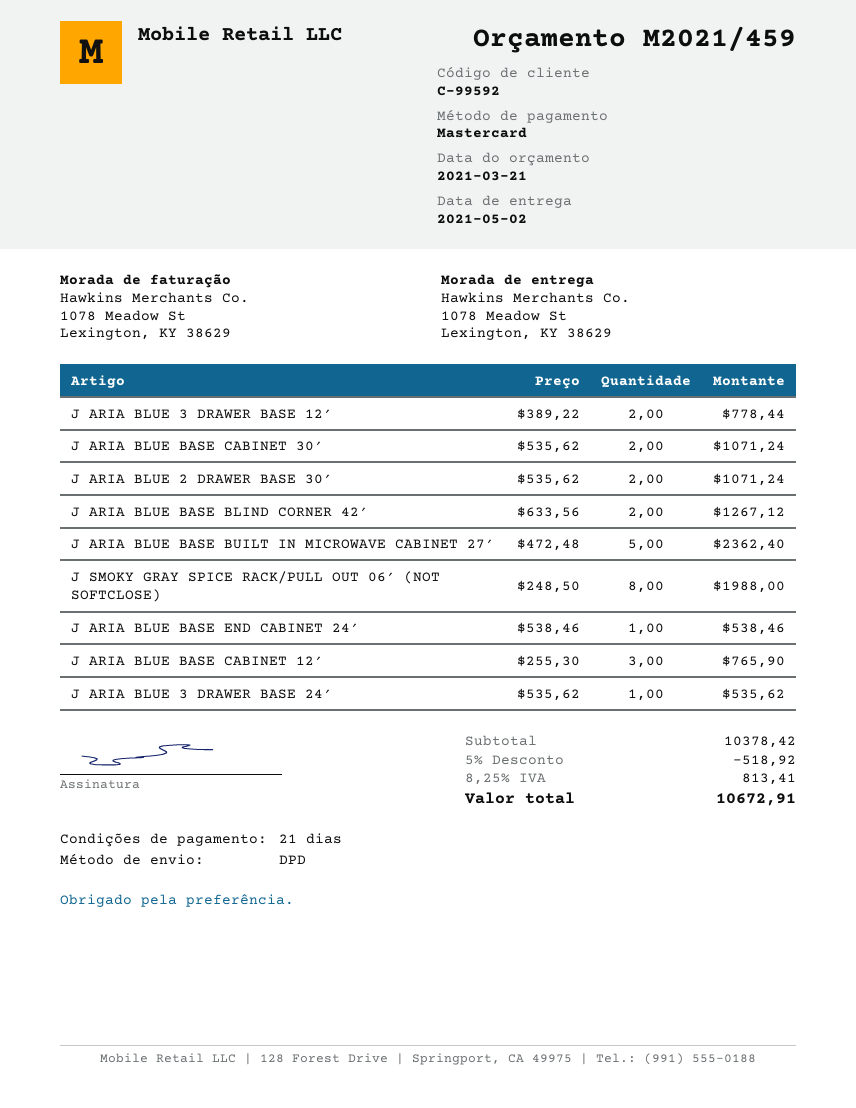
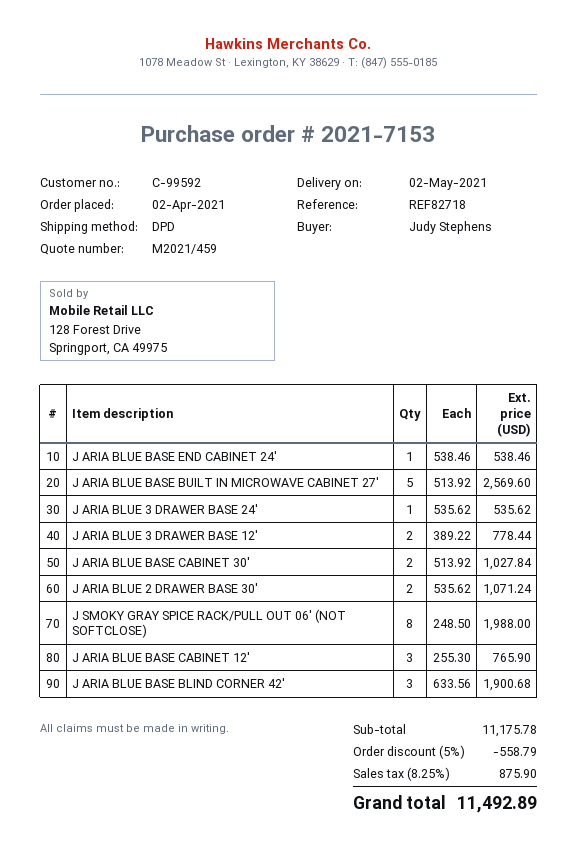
J ARIA BLUE BASE CABINET 30′: 2 x 535.62 = 1071.24 -> 2 x 513.92 = 1027.84
J ARIA BLUE BASE BLIND CORNER 42′: 2 x 633.56 = 1267.12 -> 3 x 633.56 = 1900.68
J ARIA BLUE BASE BUILT IN MICROWAVE CABINET 27′: 5 x 472.48 = 2362.40 -> 5 x 513.92 = 2569.60
subtotal: 10378.42 -> 11175.78
discount: 5% = 518.92 -> 5% = 558.79
tax: 8.25% = 813.41 -> 8.25% = 875.90
total: 10672.91 -> 11492.89

